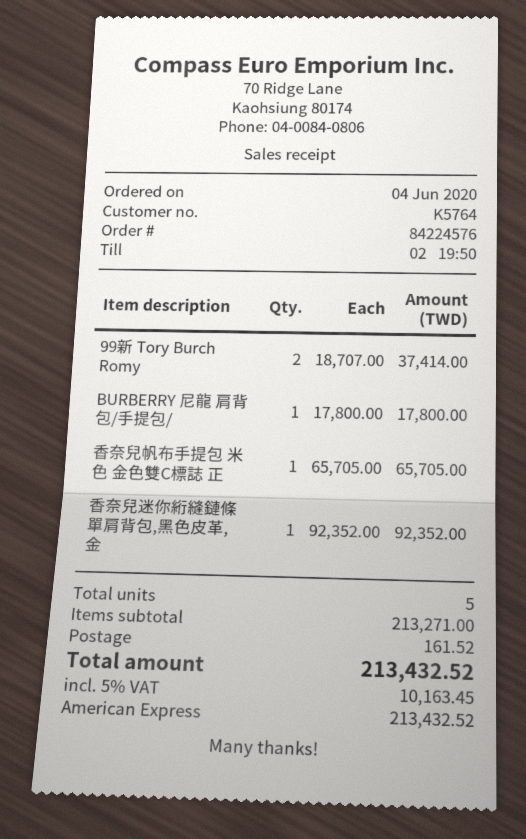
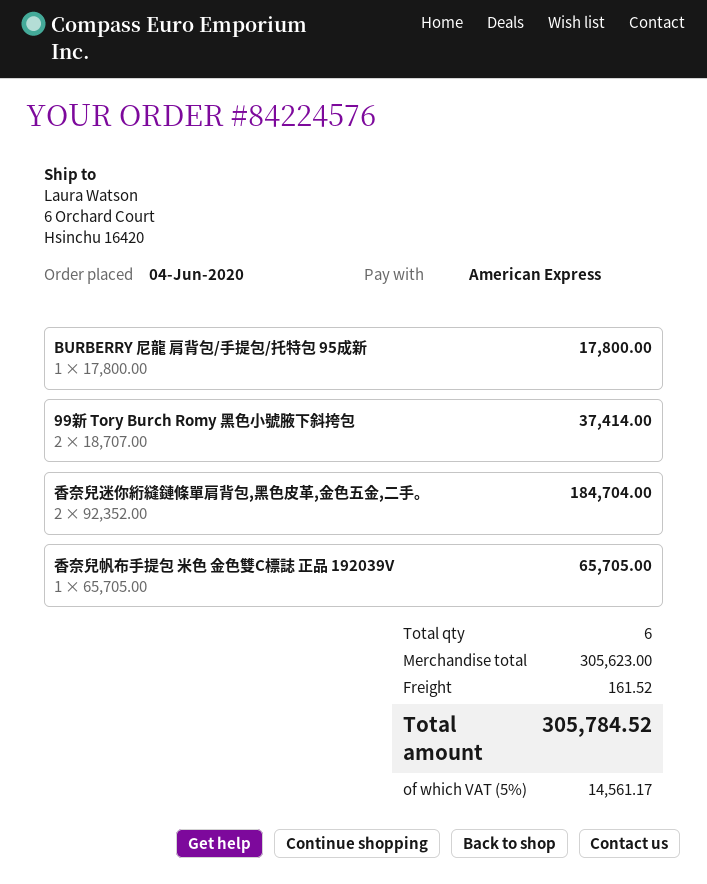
香奈兒迷你絎縫鏈條單肩背包,黑色皮革,金: 1 x 92352.00 = 92352.00 -> 2 x 92352.00 = 184704.00
total quantity: 5 -> 6
subtotal: 213271.00 -> 305623.00
tax: 5% = 10163.45 -> 5% = 14561.17
total: 213432.52 -> 305784.52

